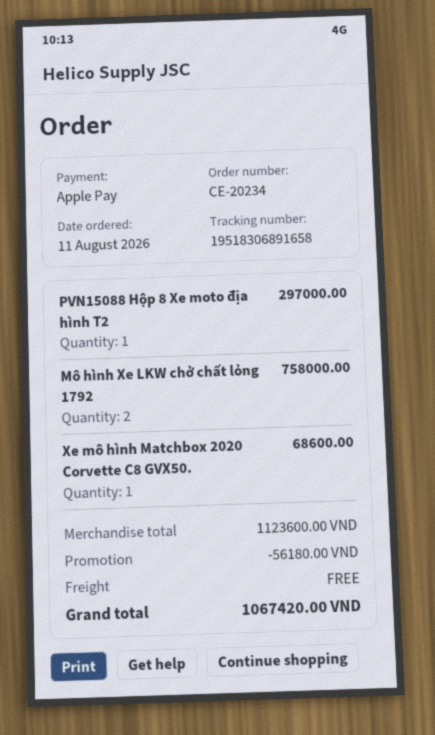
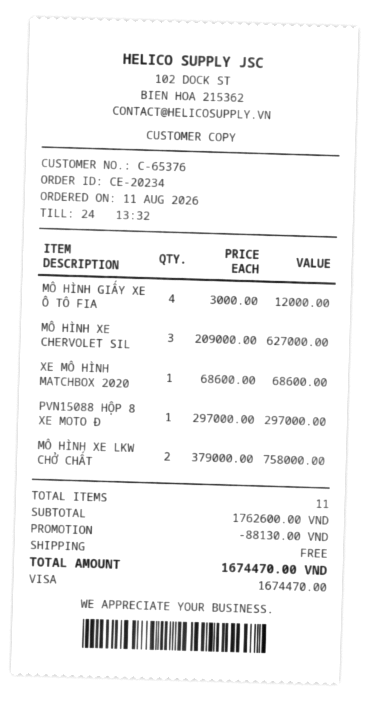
payment method: Apple Pay -> Visa
MÔ HÌNH GIẤY XE Ô TÔ FIA: none -> 4 for 12000.00
MÔ HÌNH XE CHERVOLET SIL: none -> 3 for 627000.00
subtotal: 1123600.00 -> 1762600.00
discount: 56180.00 -> 88130.00
total: 1067420.00 -> 1674470.00

